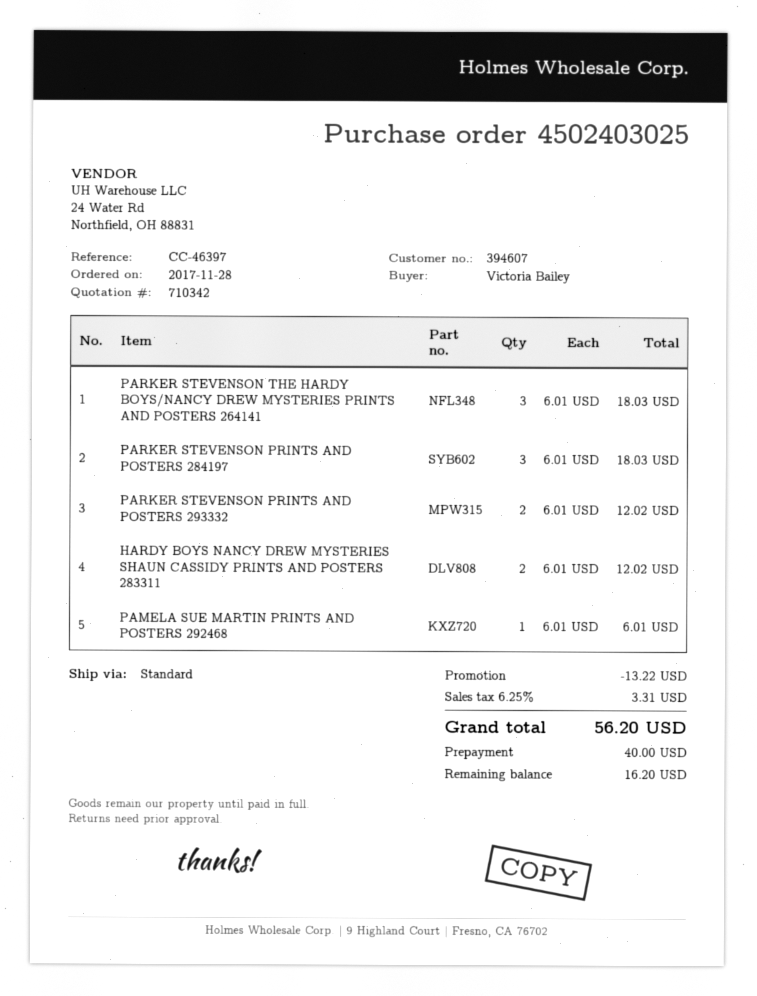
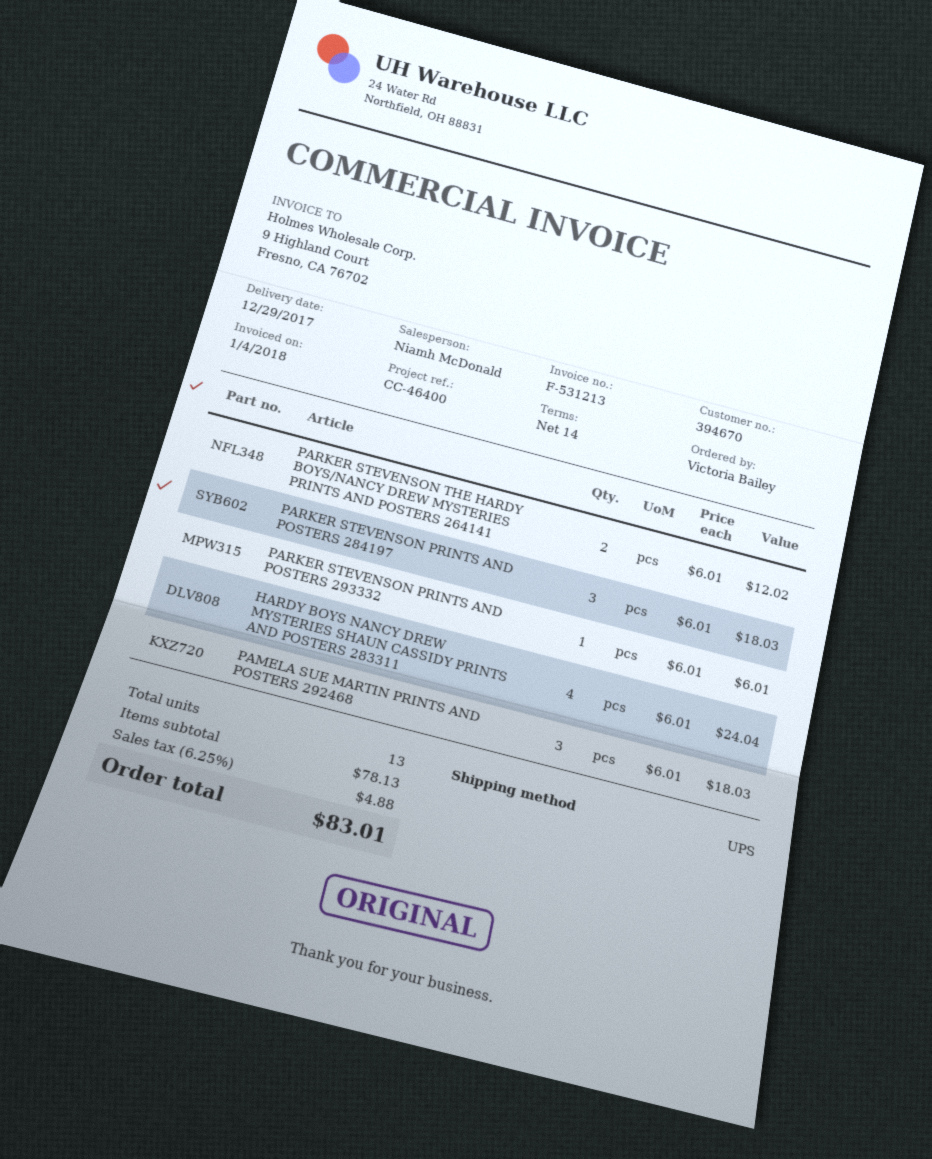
customer number: 394607 -> 394670
reference: CC-46397 -> CC-46400
shipping method: standard -> UPS
PARKER STEVENSON THE HARDY BOYS/NANCY DREW MYSTERIES PRINTS AND POSTERS 264141: 3 x 6.01 = 18.03 -> 2 x 6.01 = 12.02
PARKER STEVENSON PRINTS AND POSTERS 293332: 2 x 6.01 = 12.02 -> 1 x 6.01 = 6.01
HARDY BOYS NANCY DREW MYSTERIES SHAUN CASSIDY PRINTS AND POSTERS 283311: 2 x 6.01 = 12.02 -> 4 x 6.01 = 24.04
PAMELA SUE MARTIN PRINTS AND POSTERS 292468: 1 x 6.01 = 6.01 -> 3 x 6.01 = 18.03
discount: 13.22 -> none
tax: 6.25% = 3.31 -> 6.25% = 4.88
total: 56.20 -> 83.01

